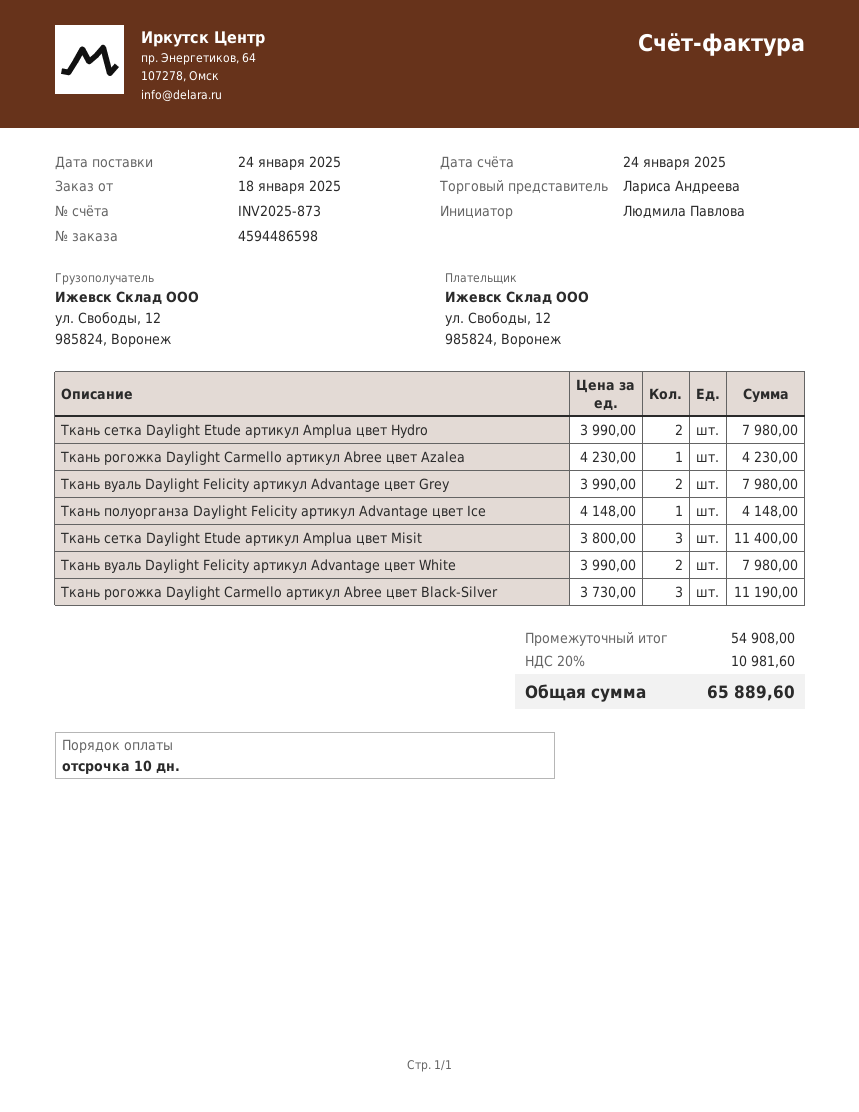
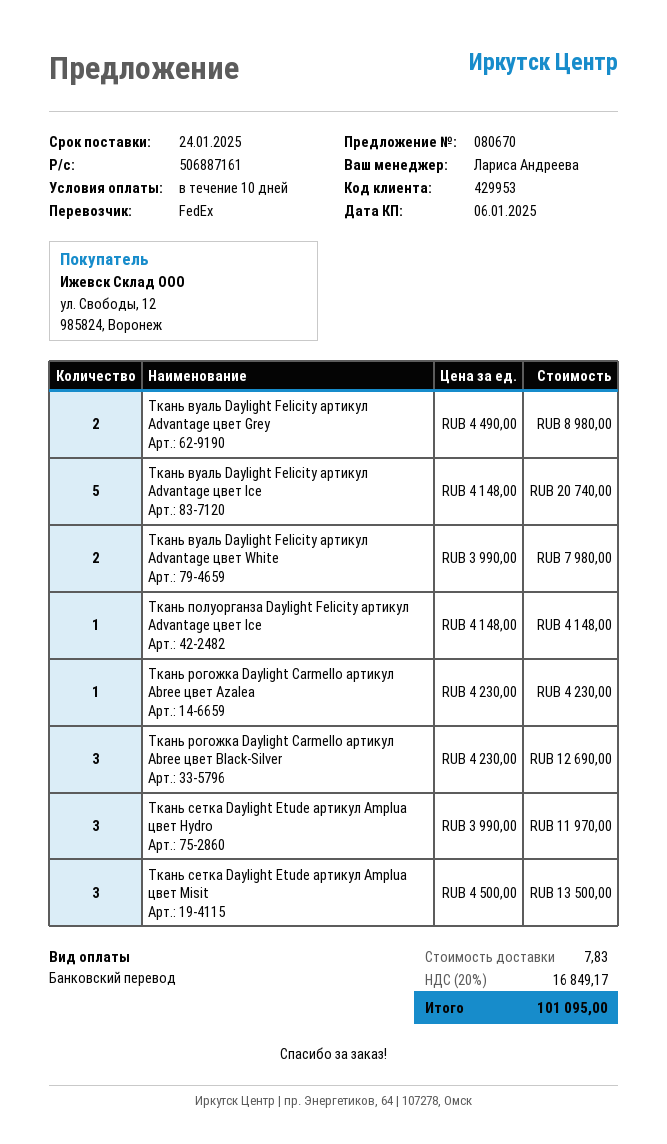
Ткань сетка Daylight Etude артикул Amplua цвет Hydro: 2 x 3990.00 = 7980.00 -> 3 x 3990.00 = 11970.00
Ткань вуаль Daylight Felicity артикул Advantage цвет Grey: 2 x 3990.00 = 7980.00 -> 2 x 4490.00 = 8980.00
Ткань сетка Daylight Etude артикул Amplua цвет Misit: 3 x 3800.00 = 11400.00 -> 3 x 4500.00 = 13500.00
Ткань рогожка Daylight Carmello артикул Abree цвет Black-Silver: 3 x 3730.00 = 11190.00 -> 3 x 4230.00 = 12690.00
Ткань вуаль Daylight Felicity артикул Advantage цвет Ice: none -> 5 x 4148.00 = 20740.00
shipping: none -> 7.83
tax: 20% = 10981.60 -> 20% = 16849.17
total: 65889.60 -> 101095.00

